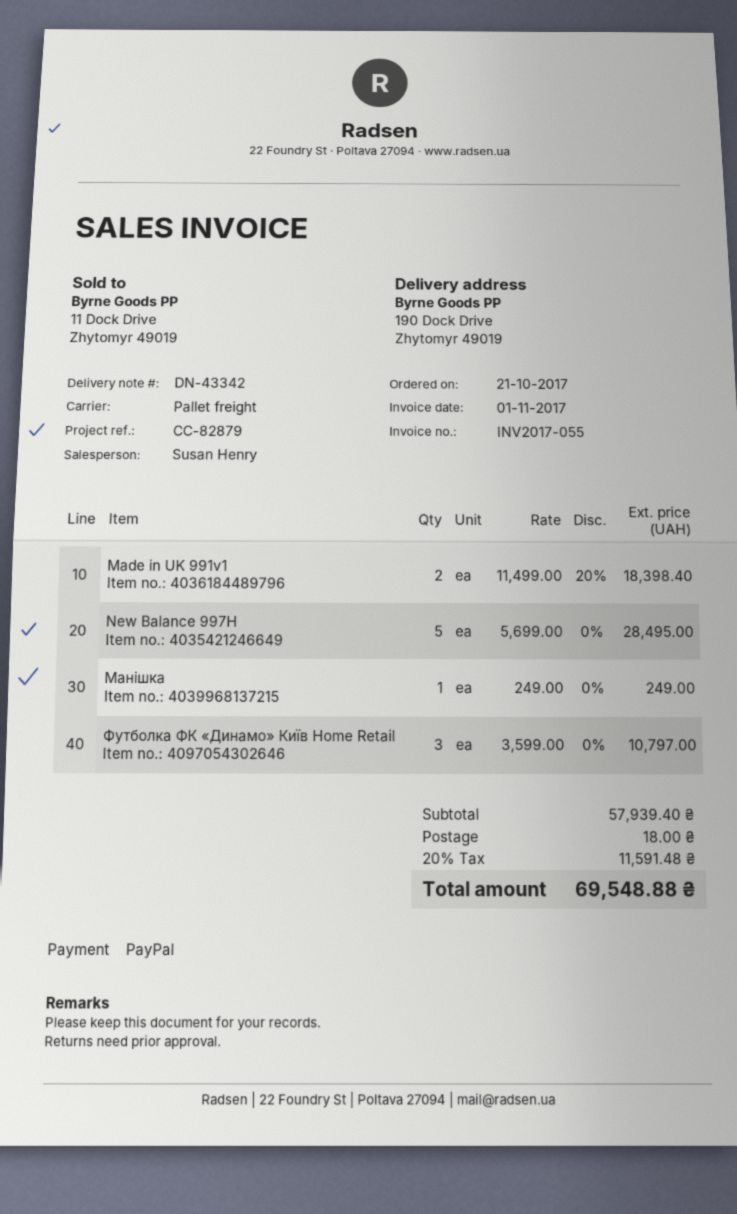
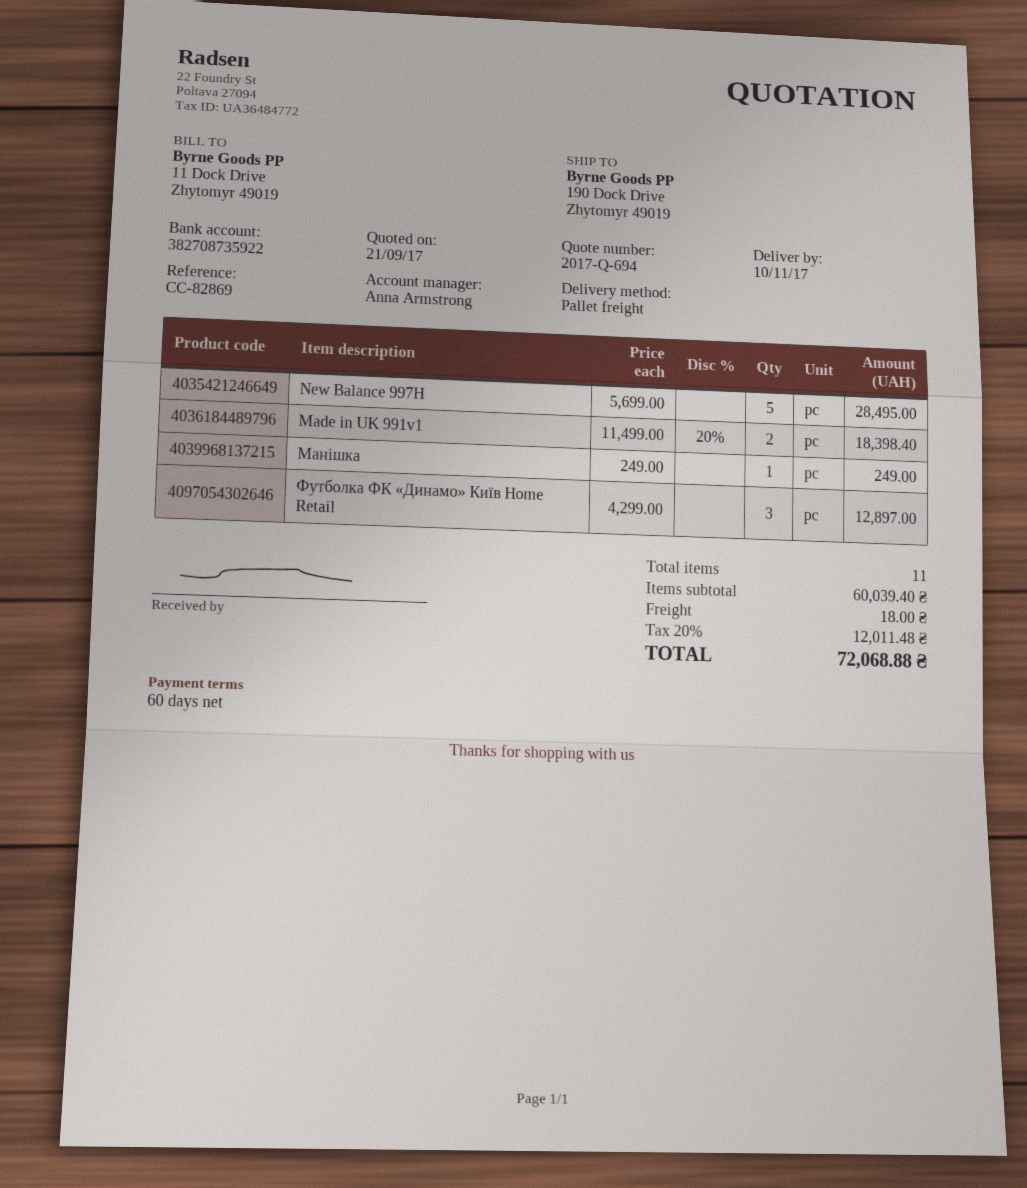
reference: CC-82879 -> CC-82869
sales rep: Susan Henry -> Anna Armstrong
Футболка ФК «Динамо» Київ Home Retail: 3 x 3599.00 = 10797.00 -> 3 x 4299.00 = 12897.00
subtotal: 57939.40 -> 60039.40
tax: 20% = 11591.48 -> 20% = 12011.48
total: 69548.88 -> 72068.88

